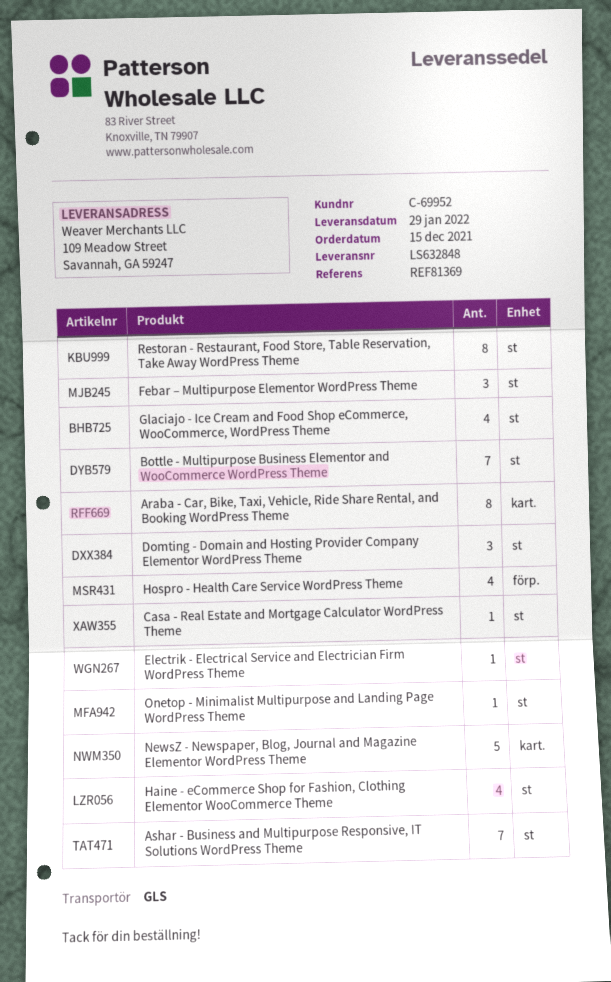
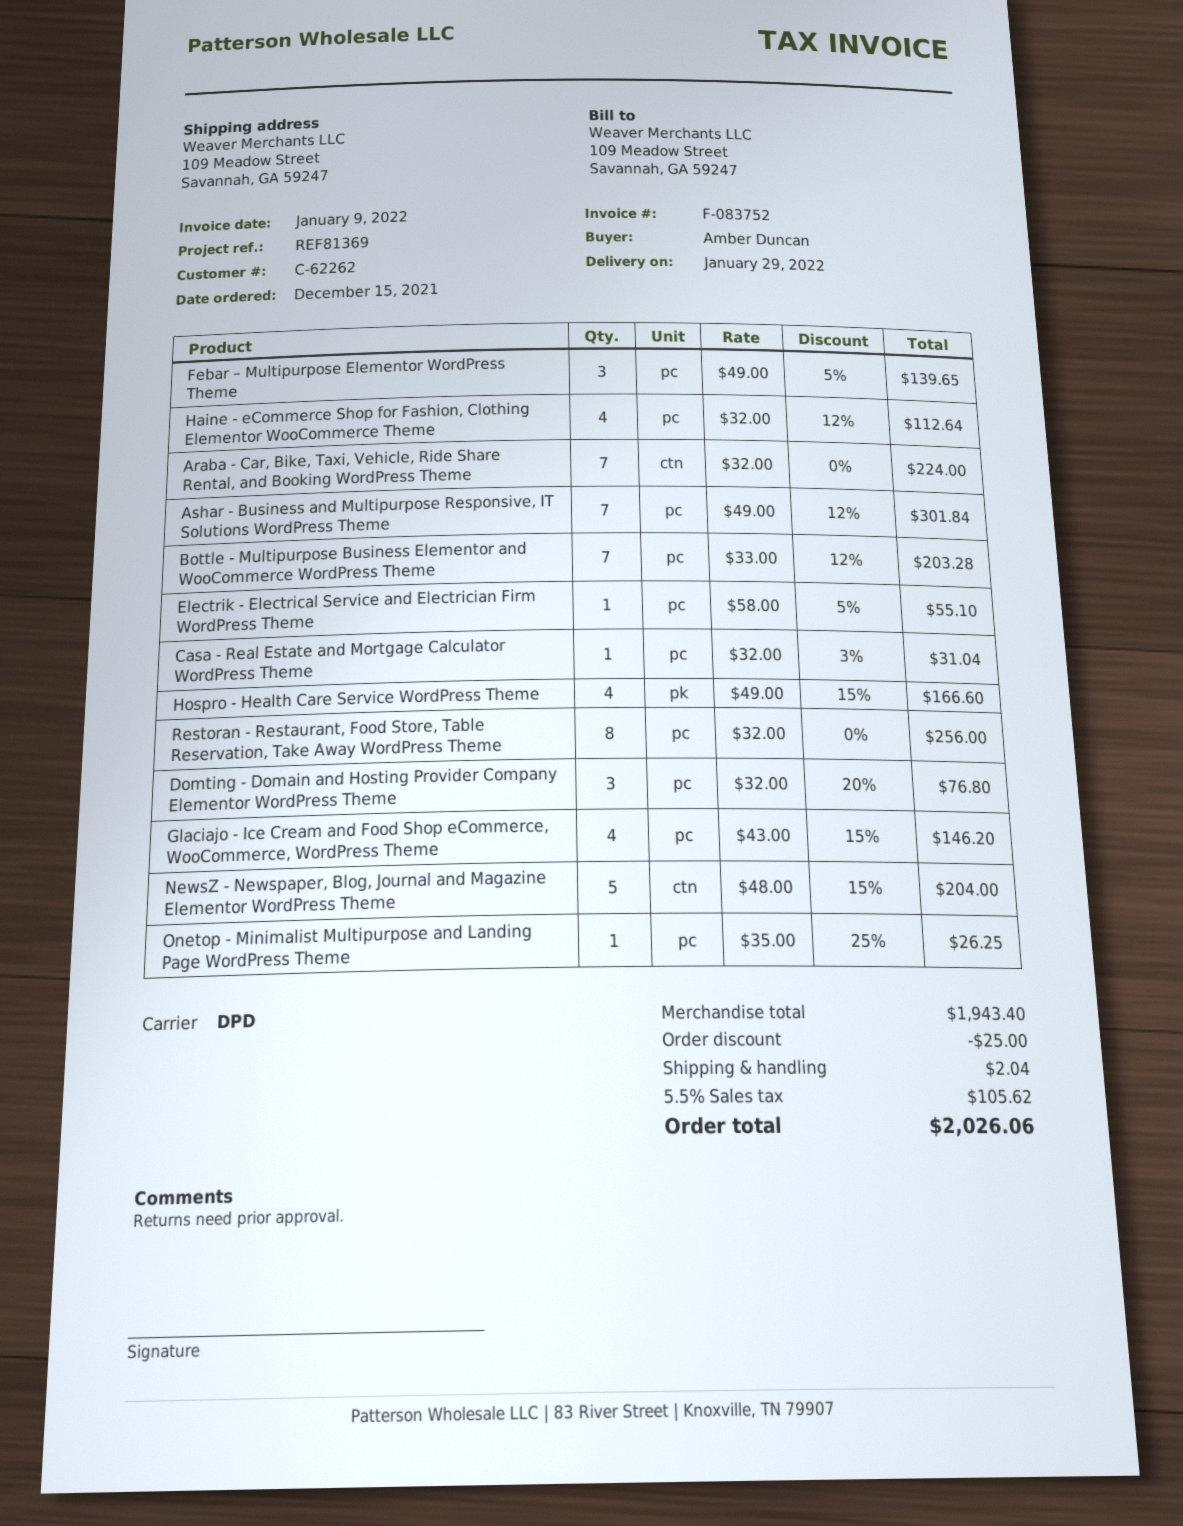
customer number: C-69952 -> C-62262
shipping method: GLS -> DPD
Araba - Car, Bike, Taxi, Vehicle, Ride Share Rental, and Booking WordPress Theme: 8 -> 7

